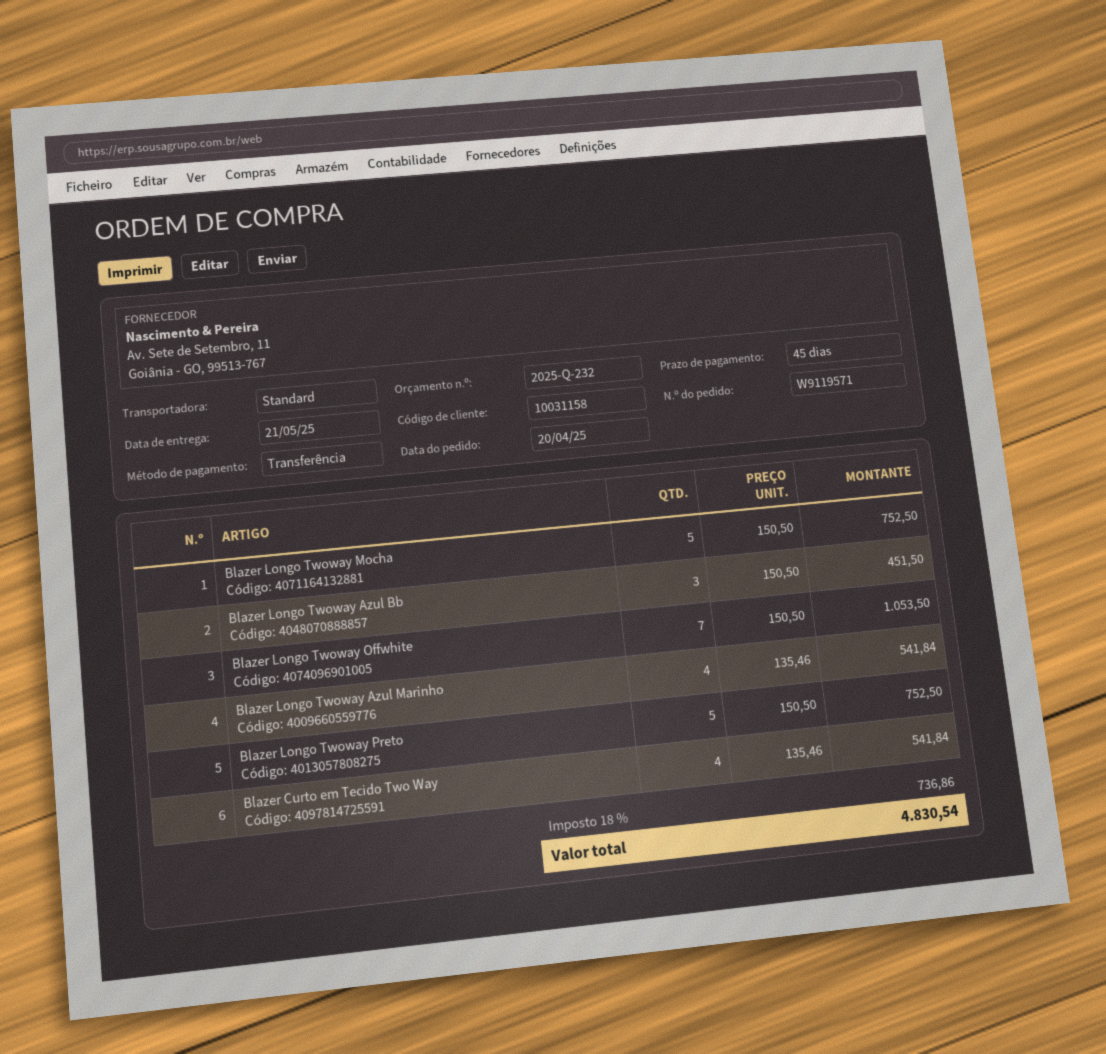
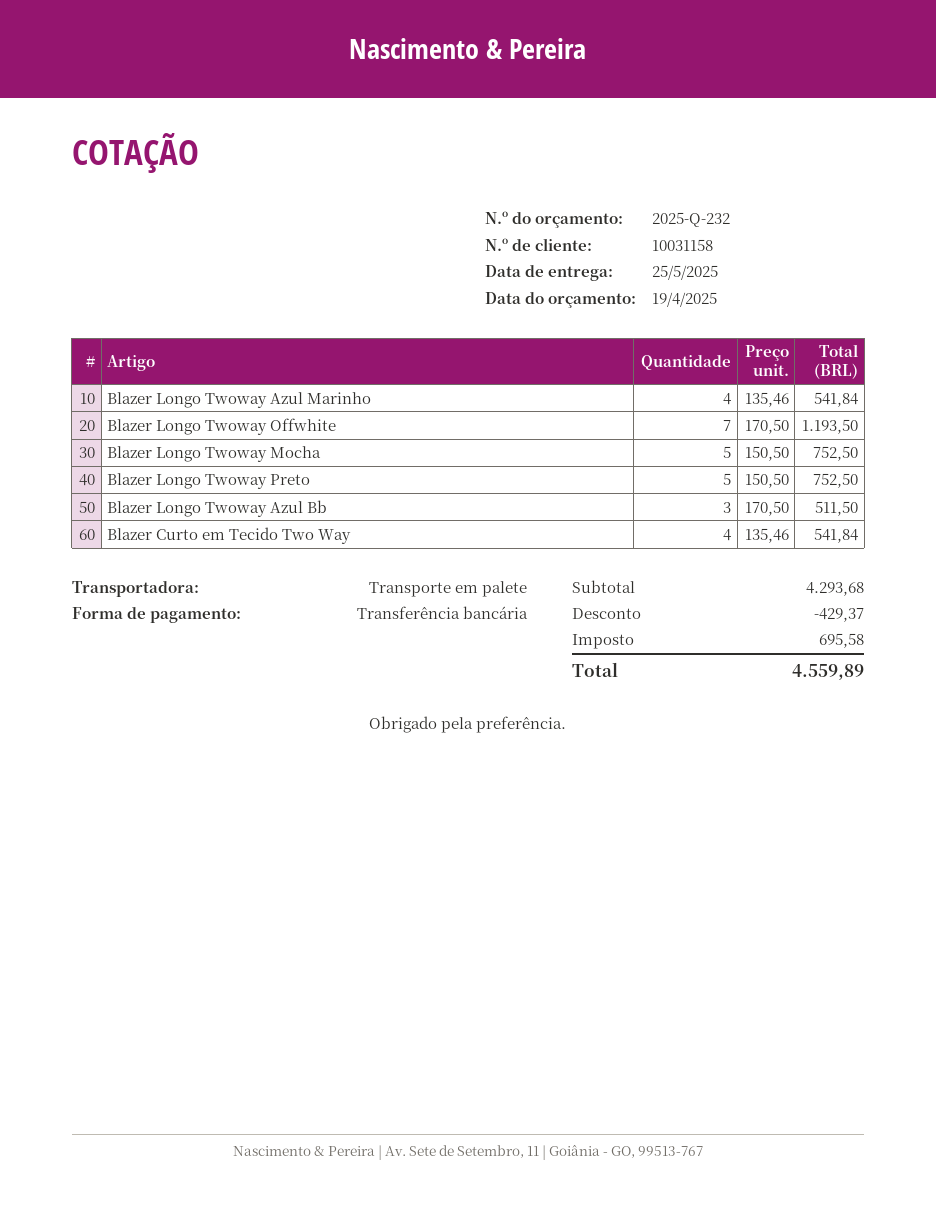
delivery date: 2025-05-21 -> 2025-05-25
shipping method: standard -> pallet freight
Blazer Longo Twoway Azul Bb: 3 x 150.50 = 451.50 -> 3 x 170.50 = 511.50
Blazer Longo Twoway Offwhite: 7 x 150.50 = 1053.50 -> 7 x 170.50 = 1193.50
discount: none -> 429.37
tax: 736.86 -> 695.58
total: 4830.54 -> 4559.89

